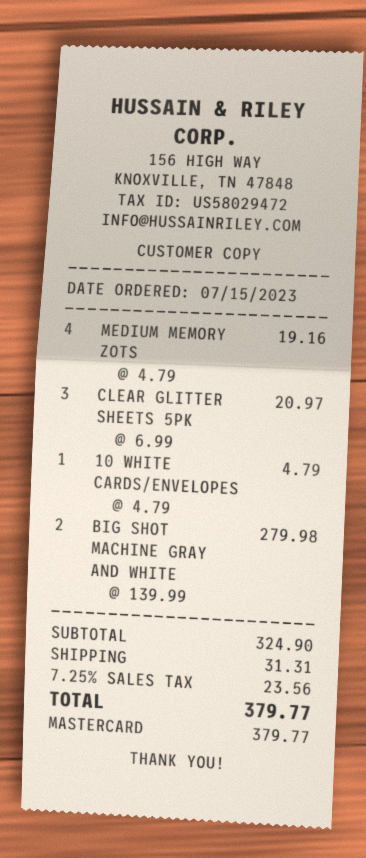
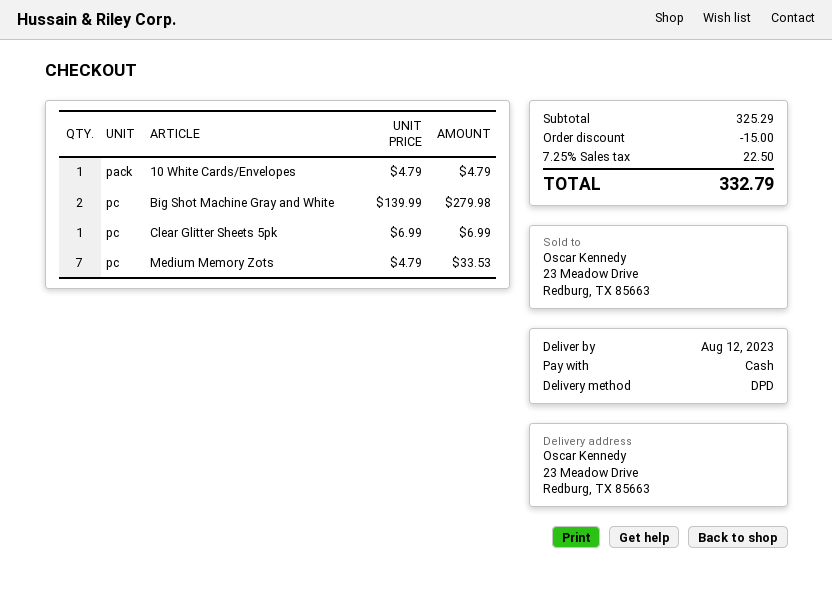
payment method: Mastercard -> cash
MEDIUM MEMORY ZOTS: 4 x 4.79 = 19.16 -> 7 x 4.79 = 33.53
CLEAR GLITTER SHEETS 5PK: 3 x 6.99 = 20.97 -> 1 x 6.99 = 6.99
subtotal: 324.90 -> 325.29
discount: none -> 15.00
shipping: 31.31 -> none
tax: 7.25% = 23.56 -> 7.25% = 22.50
total: 379.77 -> 332.79

